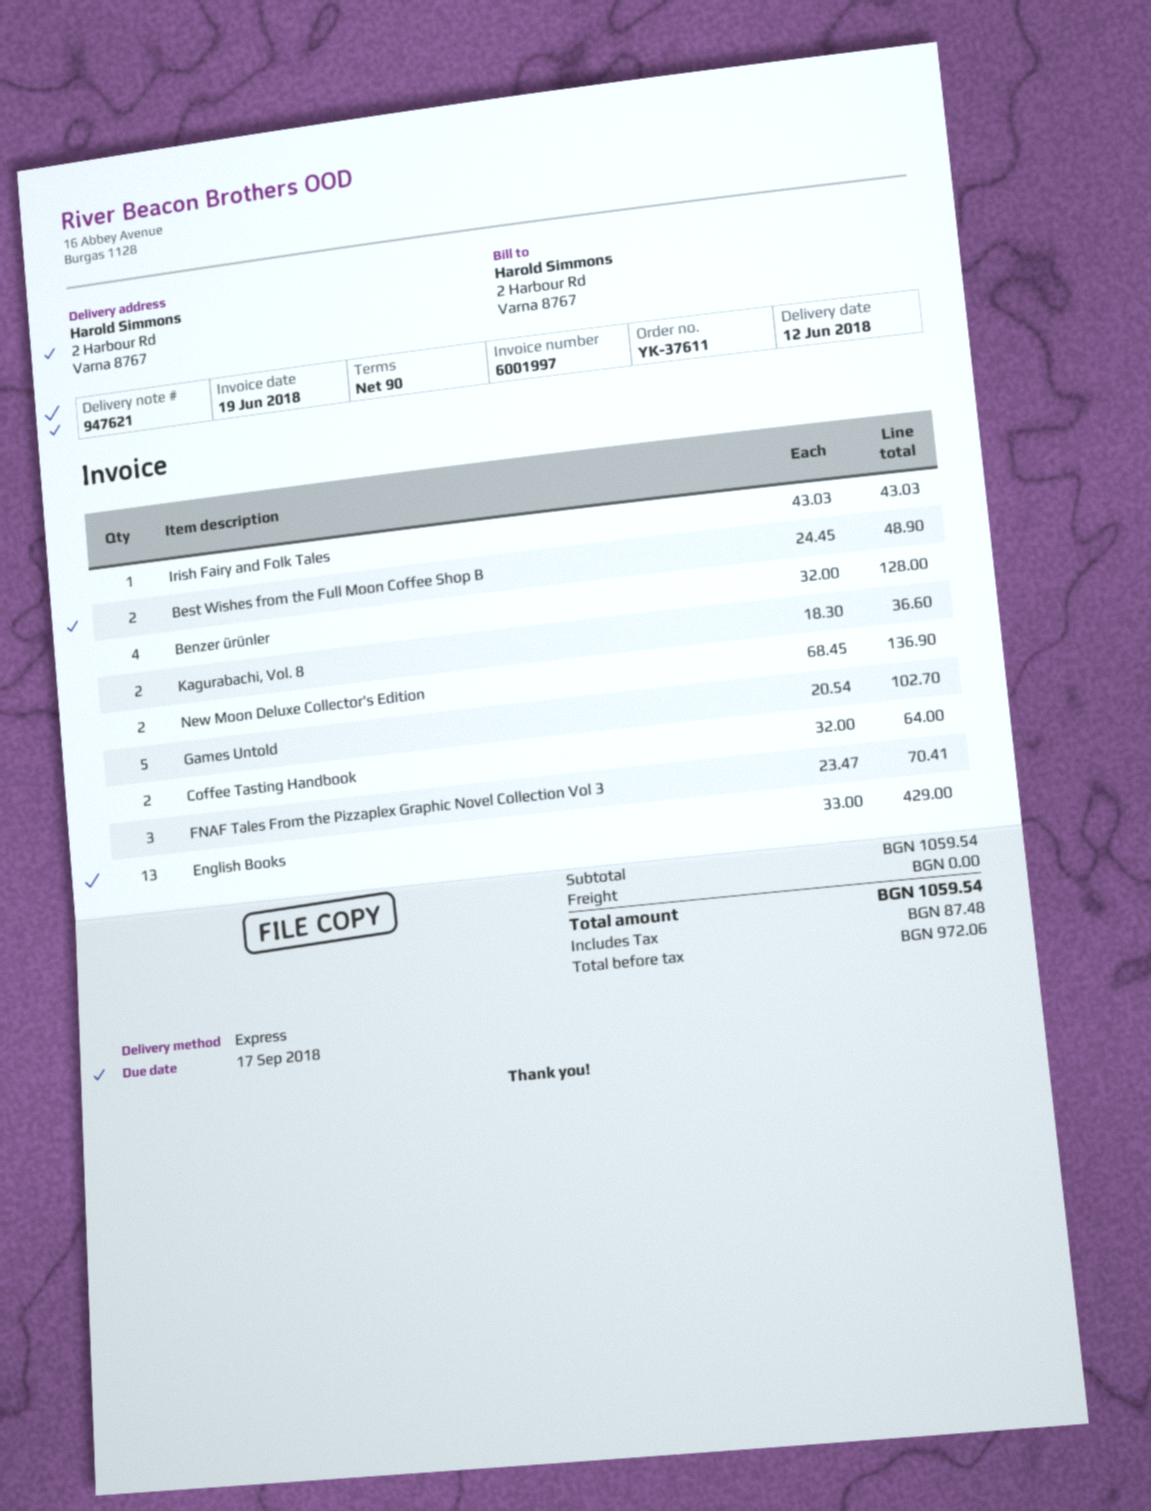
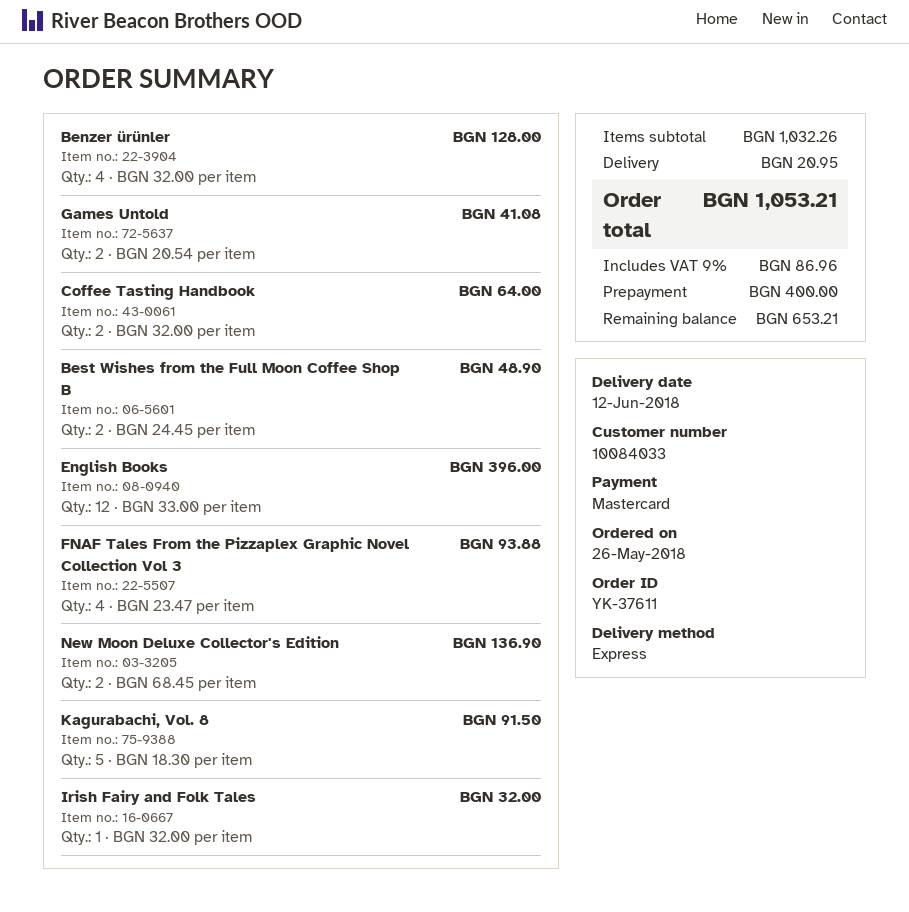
Irish Fairy and Folk Tales: 1 x 43.03 = 43.03 -> 1 x 32.00 = 32.00
Kagurabachi, Vol. 8: 2 x 18.30 = 36.60 -> 5 x 18.30 = 91.50
Games Untold: 5 x 20.54 = 102.70 -> 2 x 20.54 = 41.08
FNAF Tales From the Pizzaplex Graphic Novel Collection Vol 3: 3 x 23.47 = 70.41 -> 4 x 23.47 = 93.88
English Books: 13 x 33.00 = 429.00 -> 12 x 33.00 = 396.00
subtotal: 1059.54 -> 1032.26
shipping: 0.00 -> 20.95
tax: 87.48 -> 86.96
total: 1059.54 -> 1053.21

